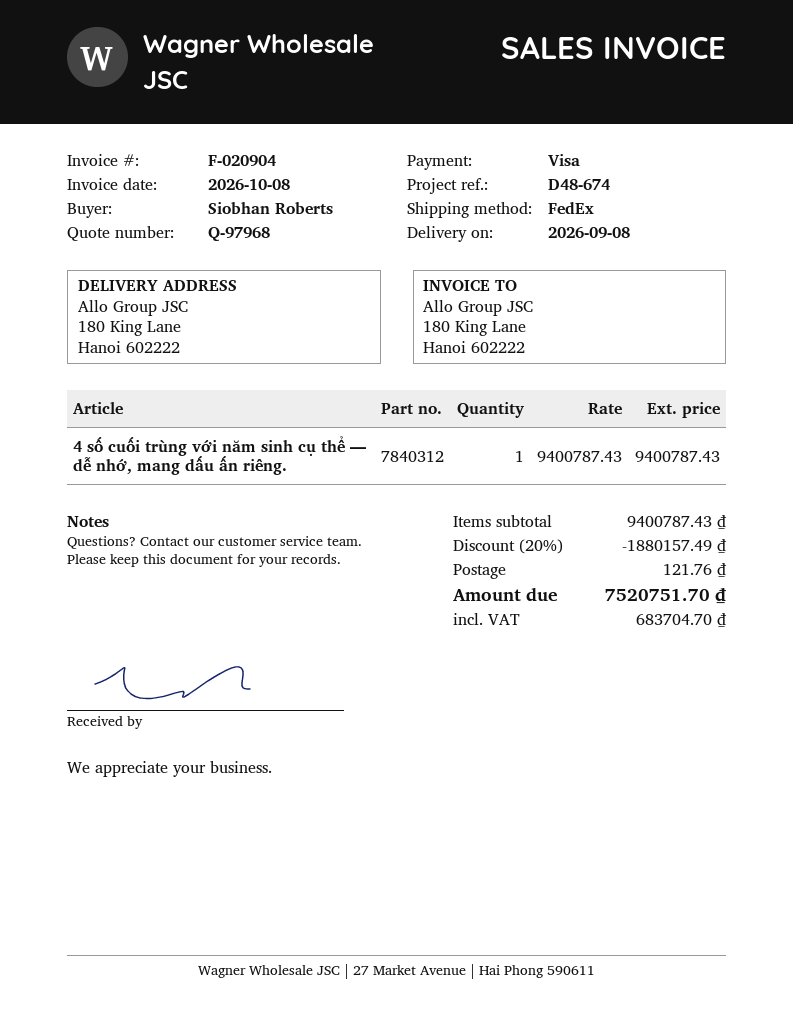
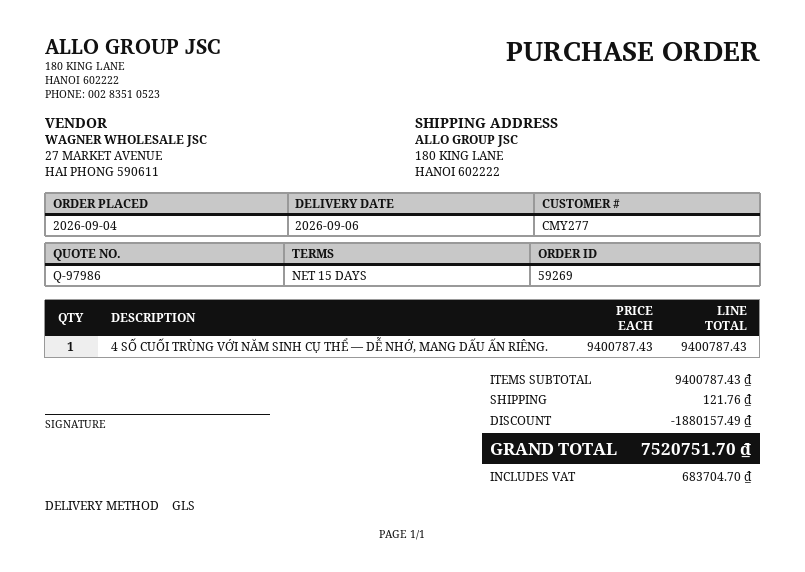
quote number: Q-97968 -> Q-97986
delivery date: 2026-09-08 -> 2026-09-06
shipping method: FedEx -> GLS

